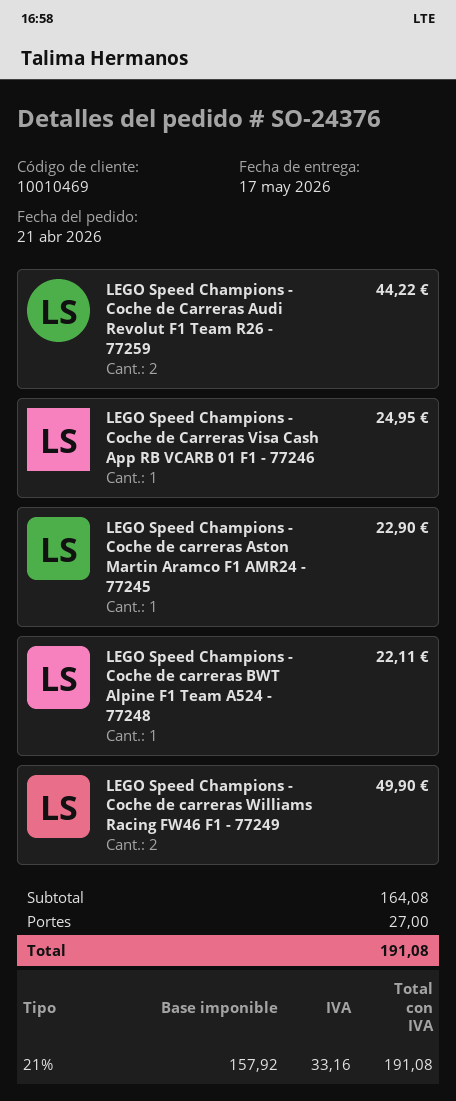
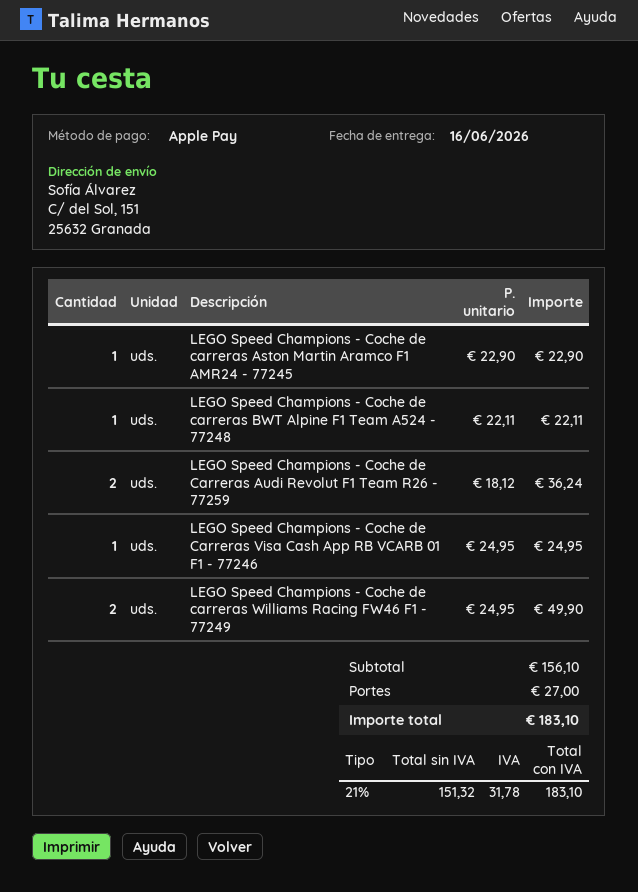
delivery date: 2026-05-17 -> 2026-06-16
LEGO Speed Champions - Coche de Carreras Audi Revolut F1 Team R26 - 77259: 2 for 44.22 -> 2 for 36.24
subtotal: 164.08 -> 156.10
net: 157.92 -> 151.32
tax: 21% = 33.16 -> 21% = 31.78
total: 191.08 -> 183.10

